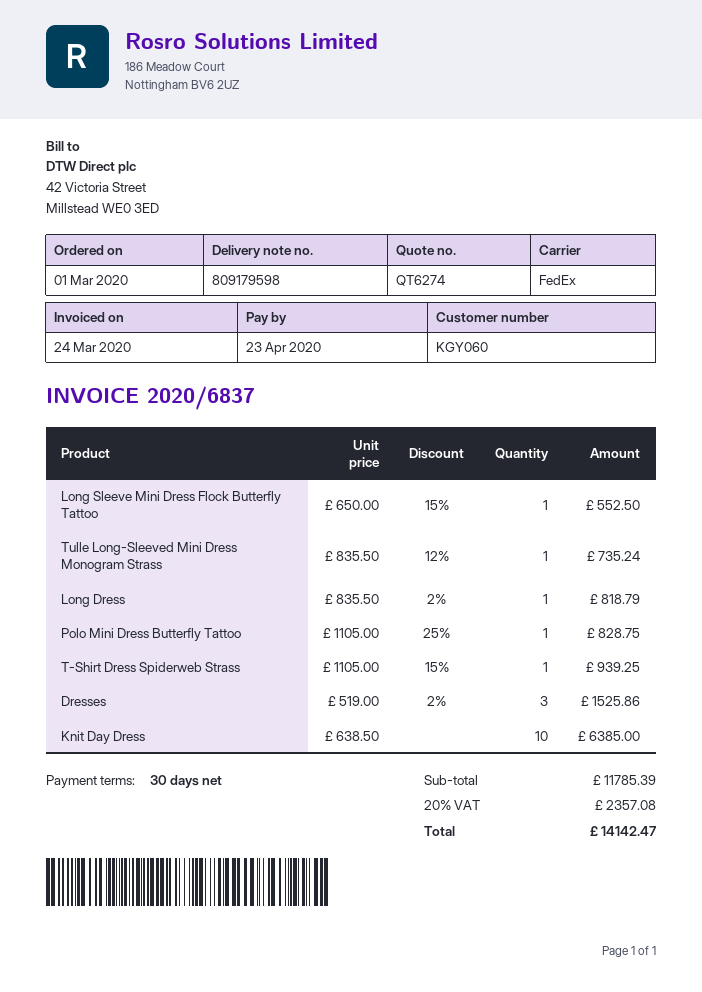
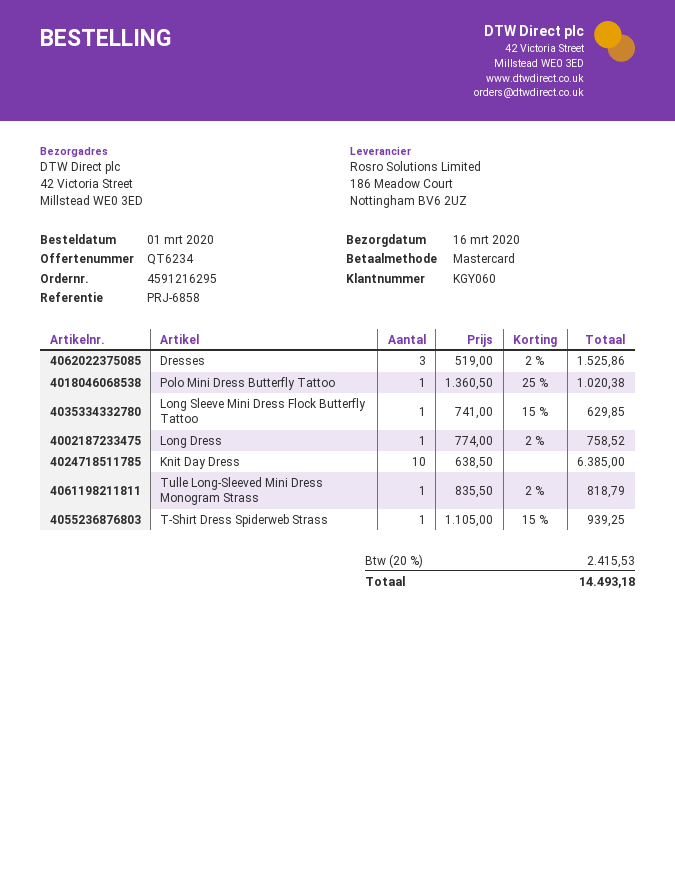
quote number: QT6274 -> QT6234
Long Sleeve Mini Dress Flock Butterfly Tattoo: 1 x 650.00 - 15% = 552.50 -> 1 x 741.00 - 15% = 629.85
Tulle Long-Sleeved Mini Dress Monogram Strass: 1 x 835.50 - 12% = 735.24 -> 1 x 835.50 - 2% = 818.79
Long Dress: 1 x 835.50 - 2% = 818.79 -> 1 x 774.00 - 2% = 758.52
Polo Mini Dress Butterfly Tattoo: 1 x 1105.00 - 25% = 828.75 -> 1 x 1360.50 - 25% = 1020.38
tax: 20% = 2357.08 -> 20% = 2415.53
total: 14142.47 -> 14493.18

